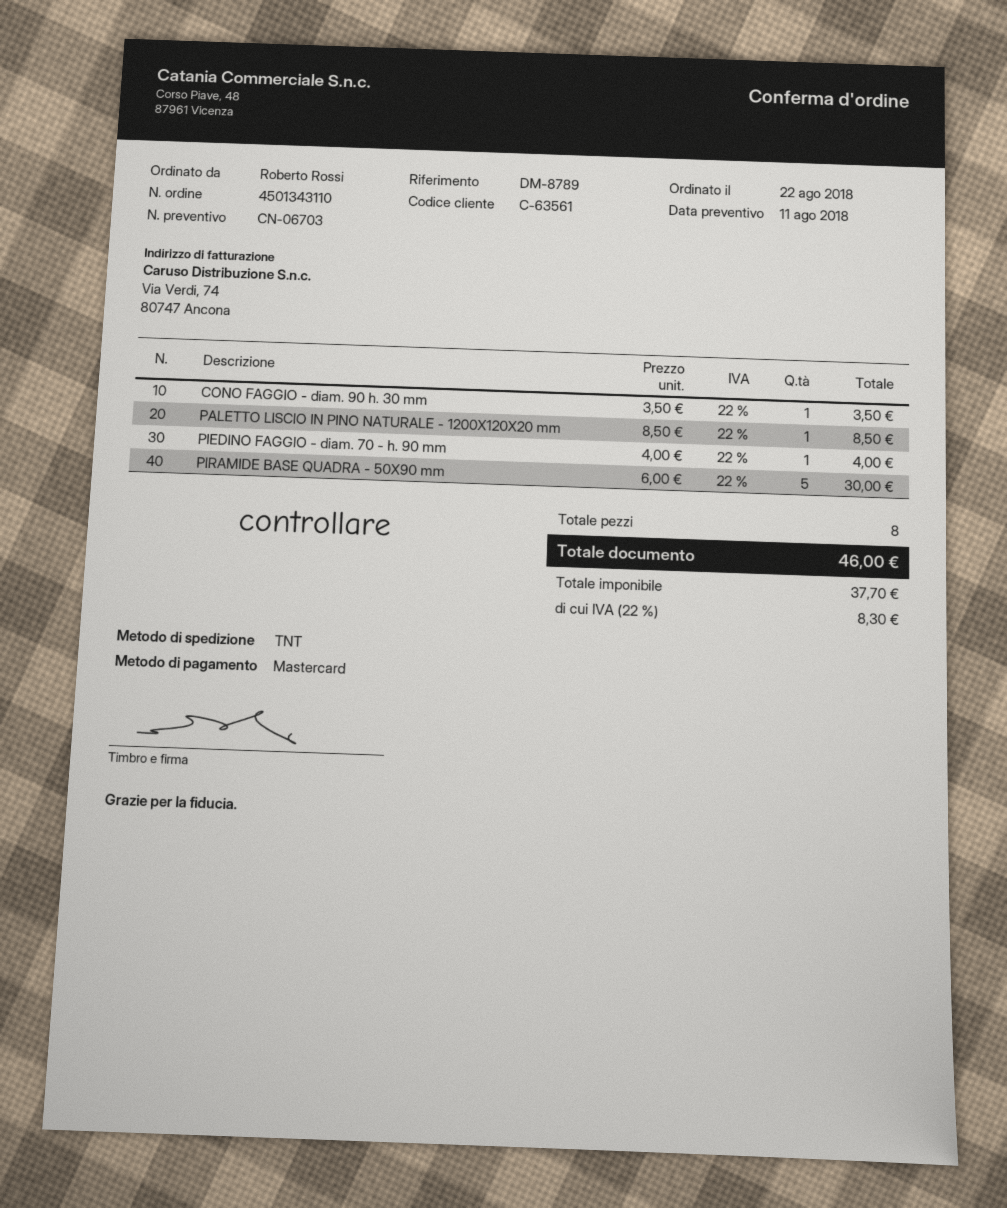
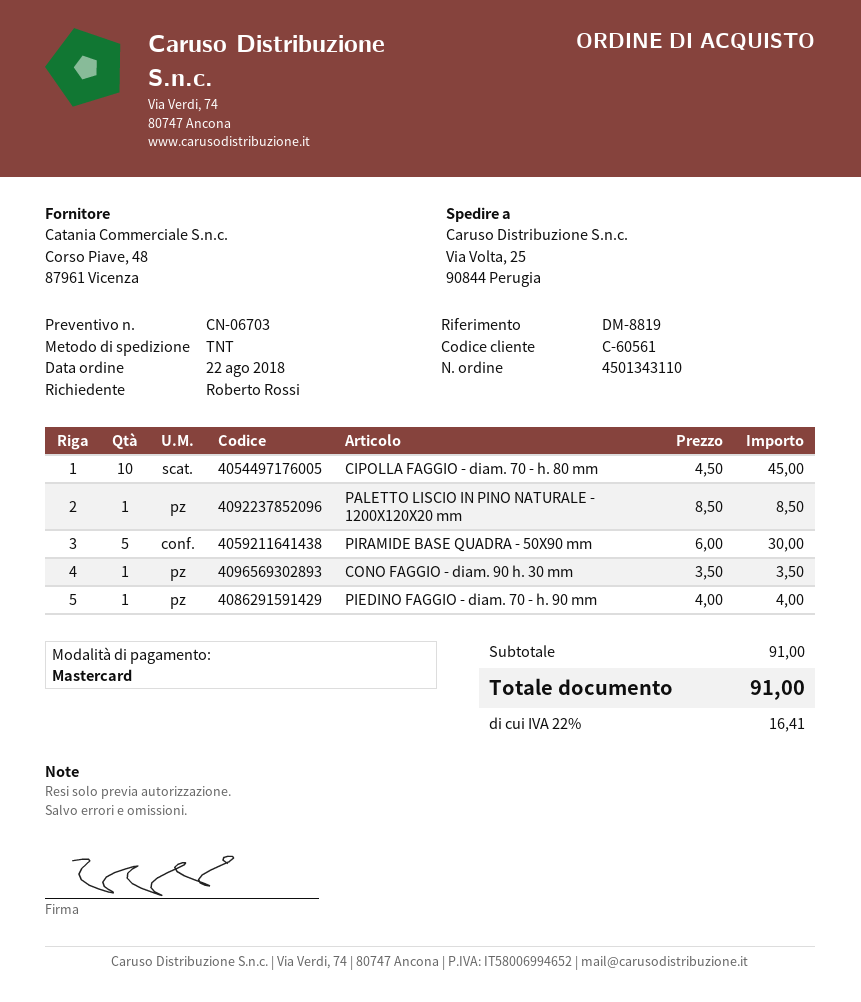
customer number: C-63561 -> C-60561
reference: DM-8789 -> DM-8819
CIPOLLA FAGGIO - diam. 70 - h. 80 mm: none -> 10 x 4.50 = 45.00
tax: 22% = 8.30 -> 22% = 16.41
total: 46.00 -> 91.00

